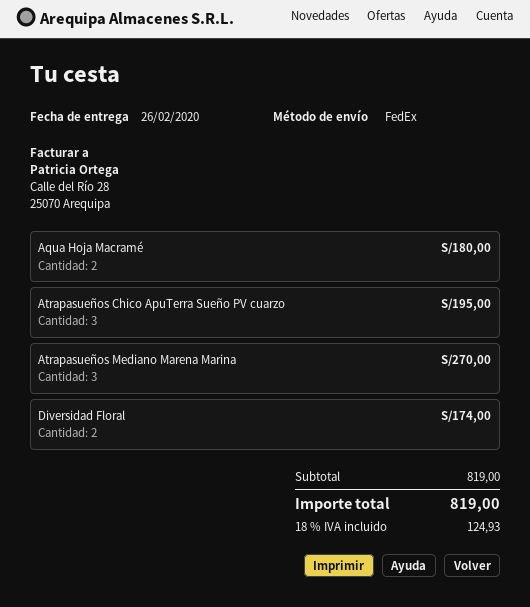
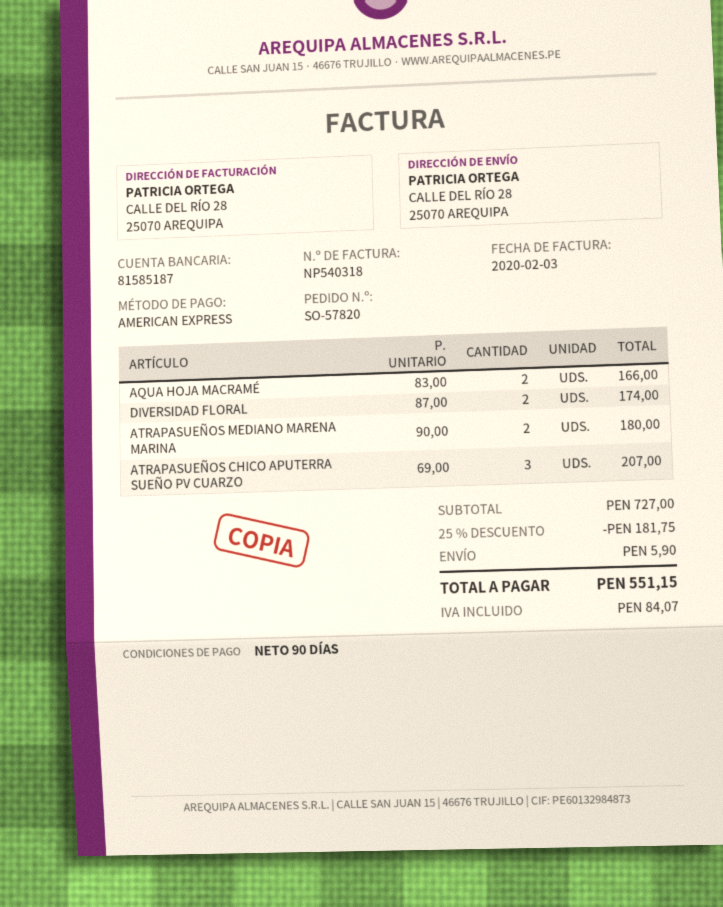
Aqua Hoja Macramé: 2 for 180.00 -> 2 for 166.00
Atrapasueños Chico ApuTerra Sueño PV cuarzo: 3 for 195.00 -> 3 for 207.00
Atrapasueños Mediano Marena Marina: 3 for 270.00 -> 2 for 180.00
subtotal: 819.00 -> 727.00
discount: none -> 25% = 181.75
shipping: none -> 5.90
tax: 124.93 -> 84.07
total: 819.00 -> 551.15

